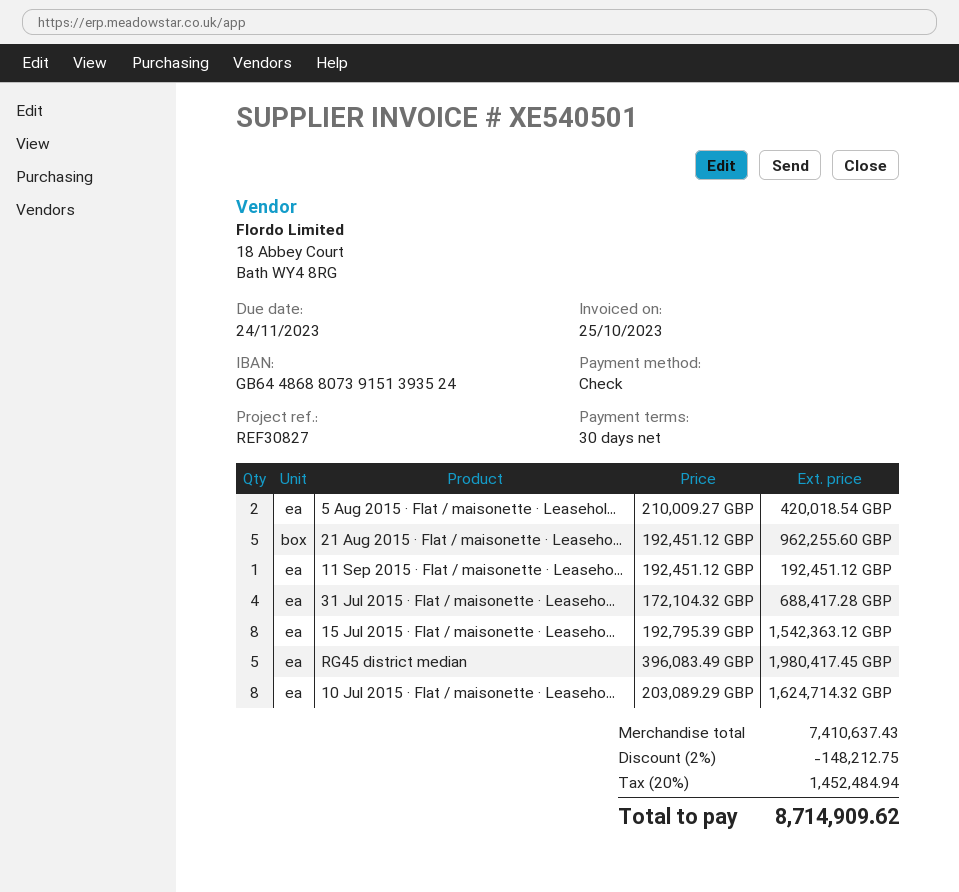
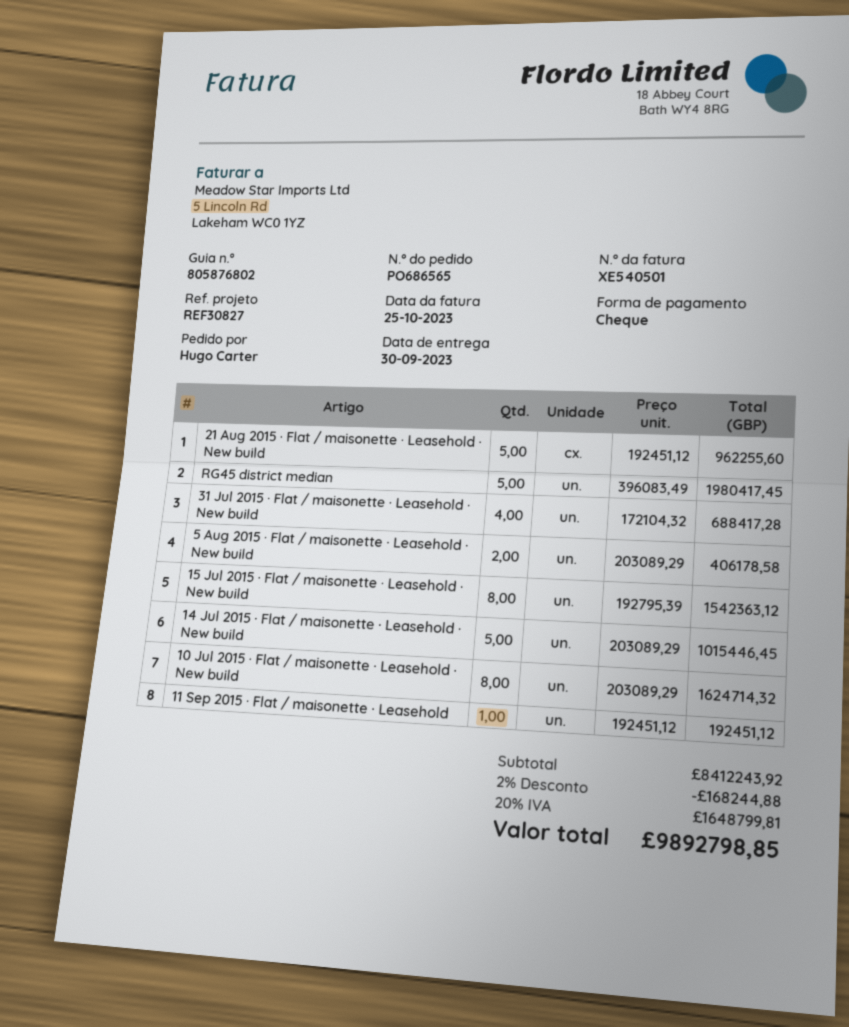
5 Aug 2015 · Flat / maisonette · Leasehol...: 2 x 210009.27 = 420018.54 -> 2 x 203089.29 = 406178.58
14 Jul 2015 · Flat / maisonette · Leasehold · New build: none -> 5 x 203089.29 = 1015446.45
subtotal: 7410637.43 -> 8412243.92
discount: 2% = 148212.75 -> 2% = 168244.88
tax: 20% = 1452484.94 -> 20% = 1648799.81
total: 8714909.62 -> 9892798.85

